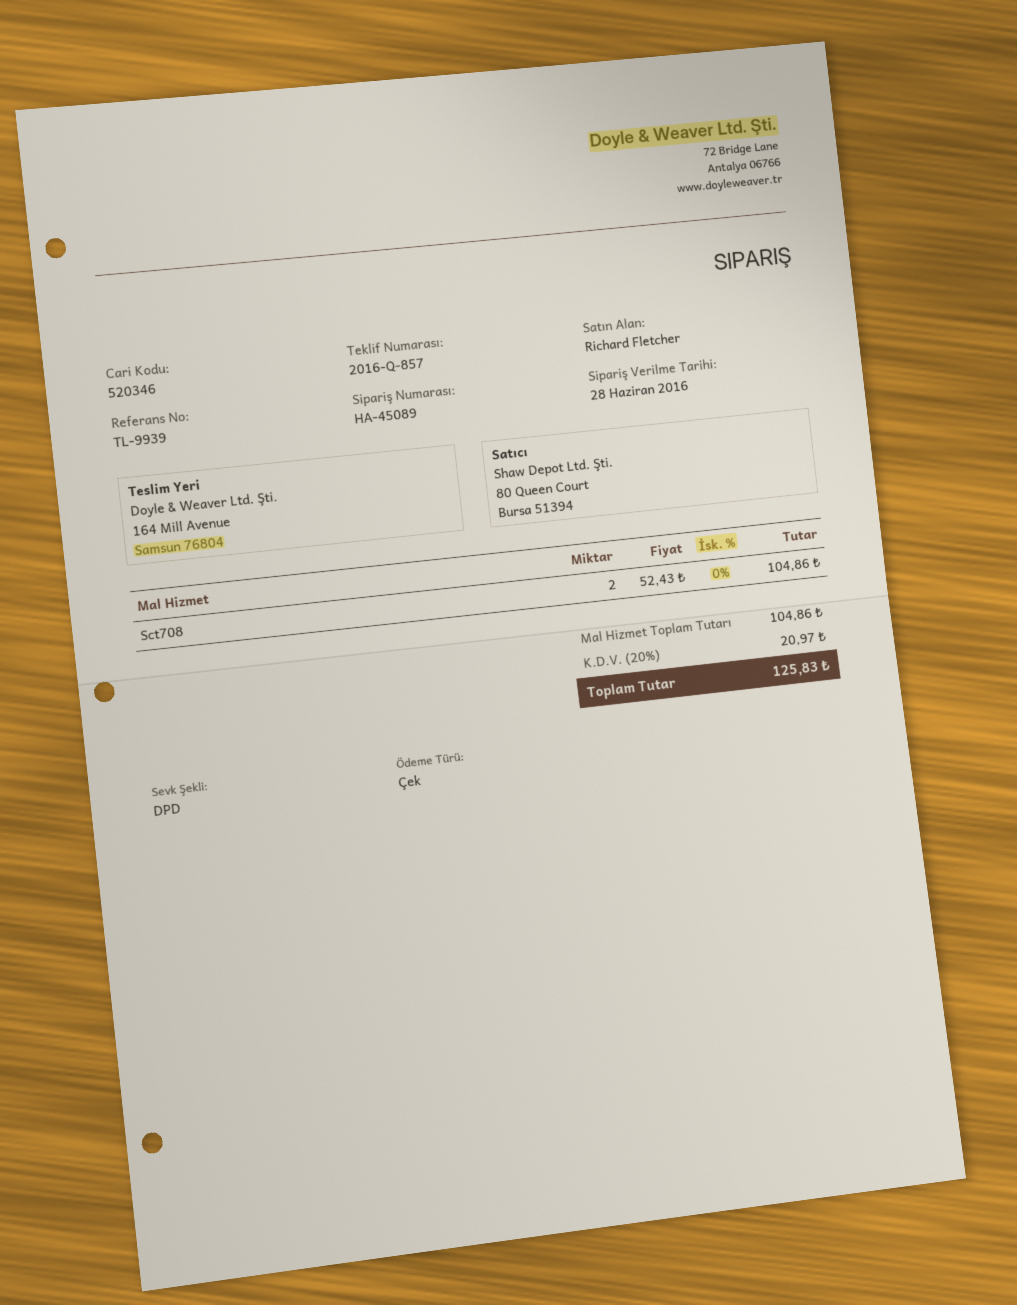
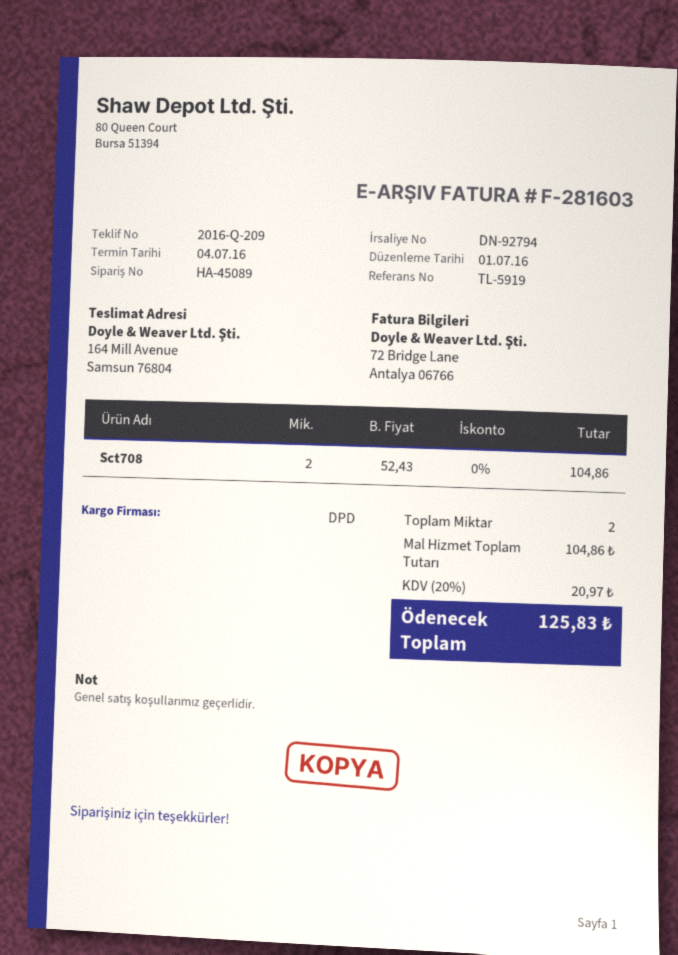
quote number: 2016-Q-857 -> 2016-Q-209
reference: TL-9939 -> TL-5919

